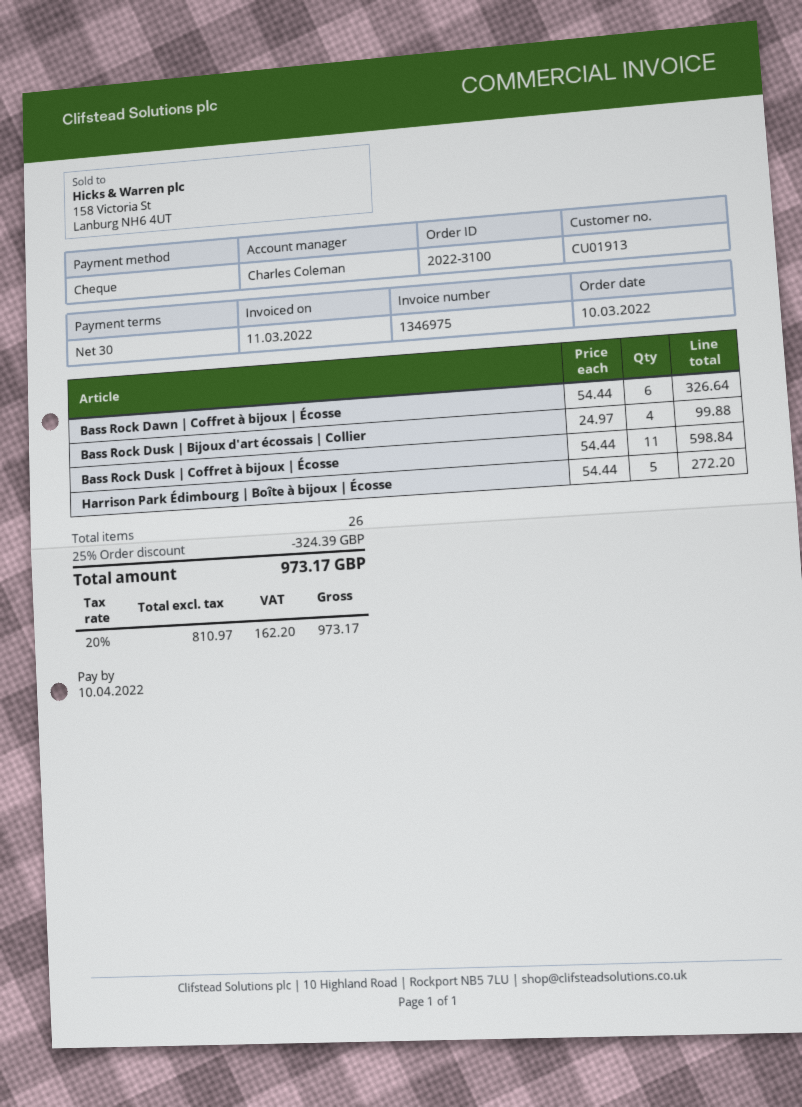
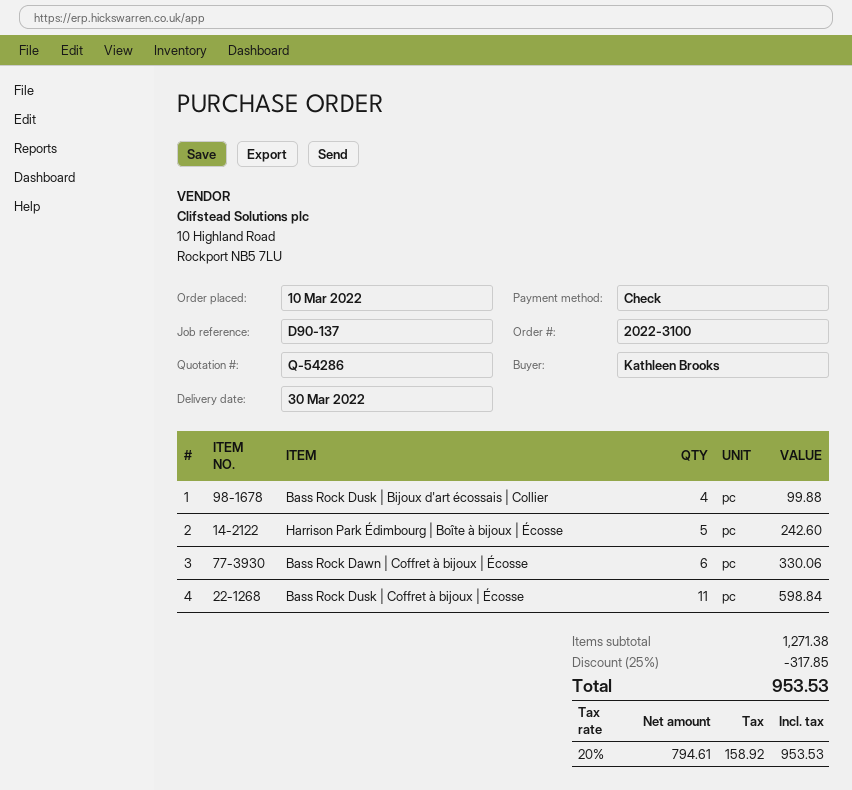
Bass Rock Dawn | Coffret à bijoux | Écosse: 6 for 326.64 -> 6 for 330.06
Harrison Park Édimbourg | Boîte à bijoux | Écosse: 5 for 272.20 -> 5 for 242.60
discount: 25% = 324.39 -> 25% = 317.85
net: 810.97 -> 794.61
tax: 20% = 162.20 -> 20% = 158.92
total: 973.17 -> 953.53

